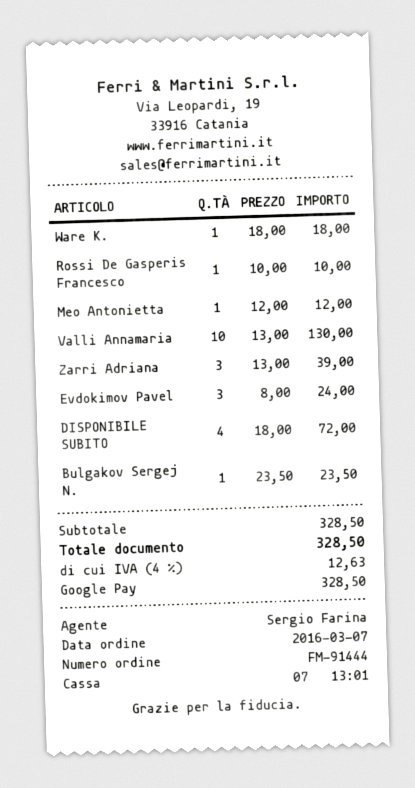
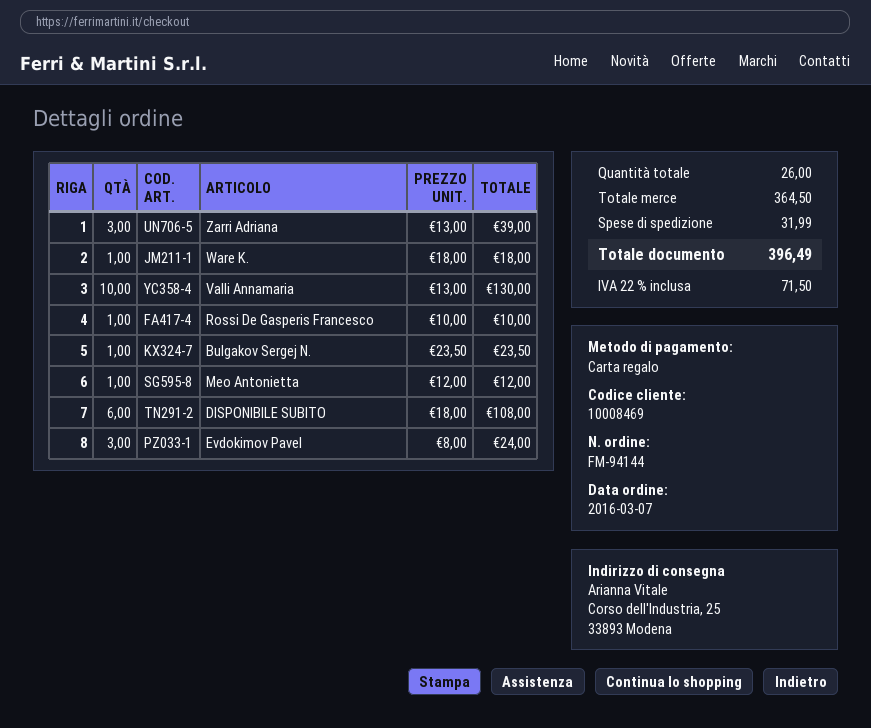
order number: FM-91444 -> FM-94144
payment method: Google Pay -> gift card
DISPONIBILE SUBITO: 4 x 18.00 = 72.00 -> 6 x 18.00 = 108.00
subtotal: 328.50 -> 364.50
shipping: none -> 31.99
tax: 4% = 12.63 -> 22% = 71.50
total: 328.50 -> 396.49

